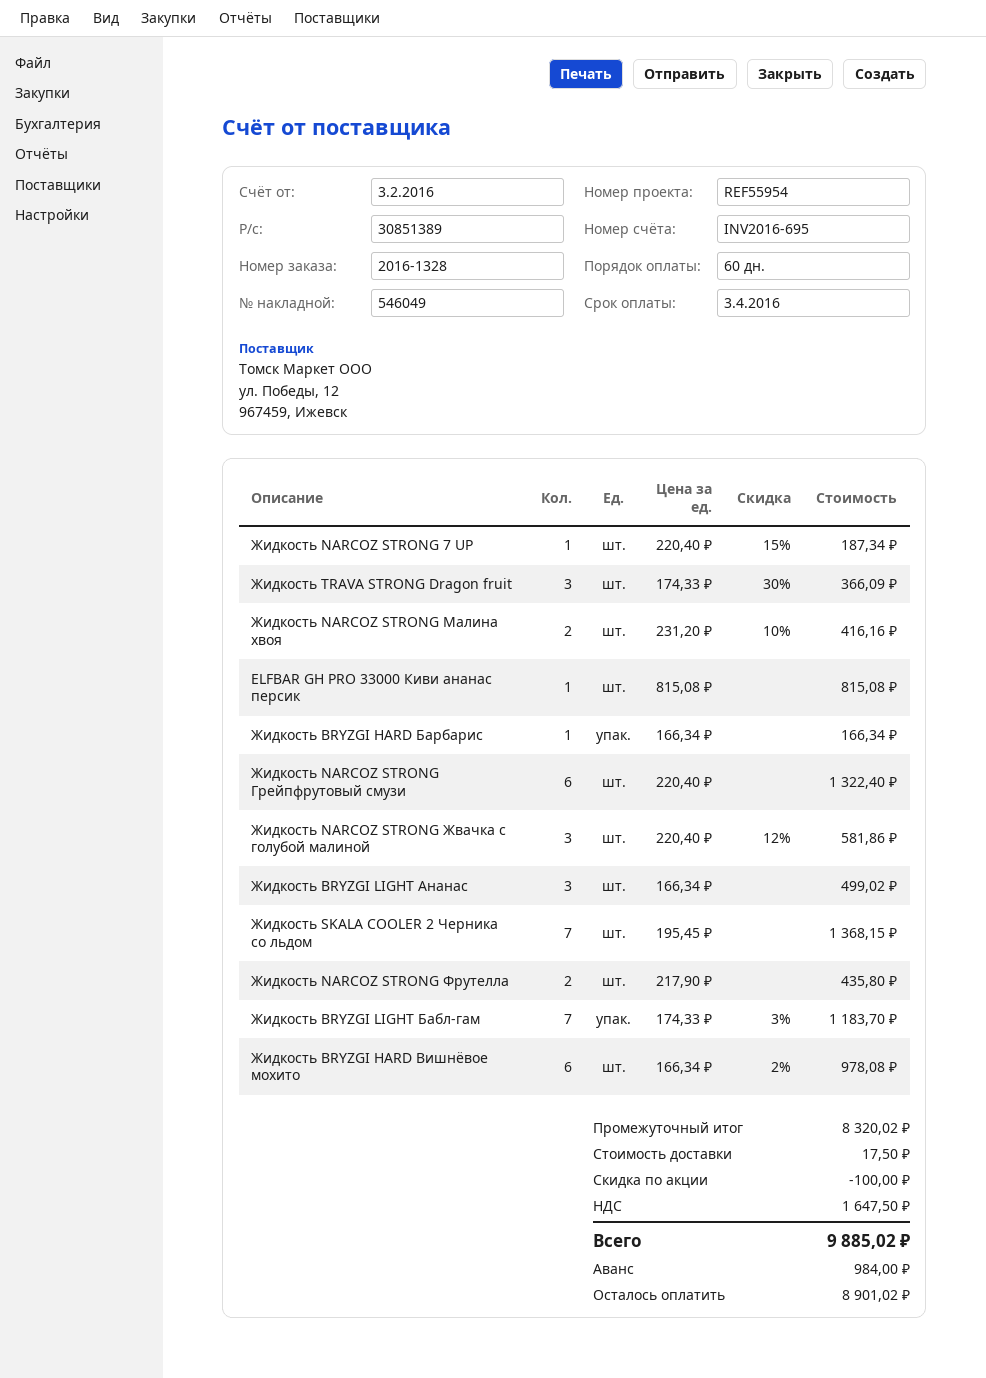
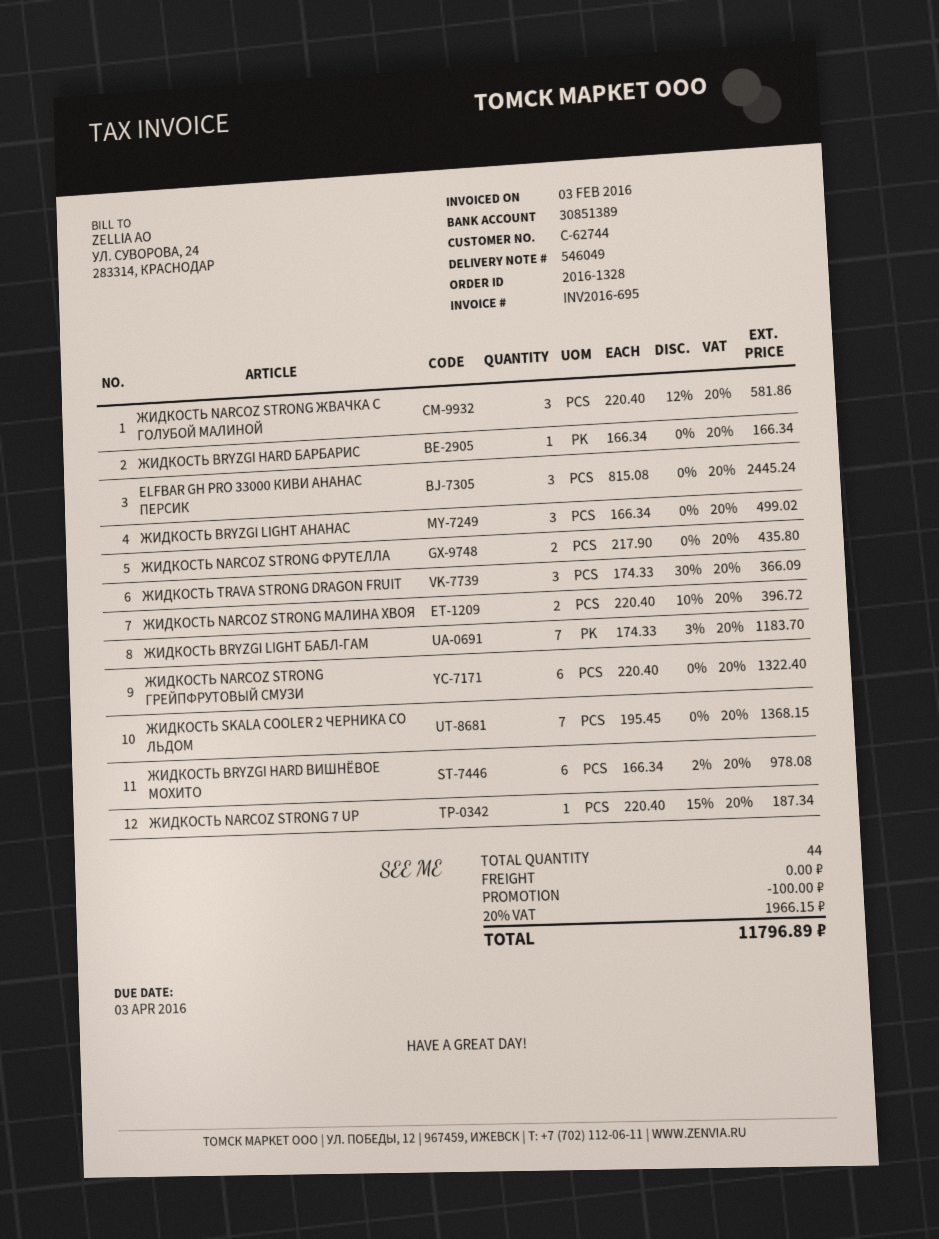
Жидкость NARCOZ STRONG Малина хвоя: 2 x 231.20 - 10% = 416.16 -> 2 x 220.40 - 10% = 396.72
ELFBAR GH PRO 33000 Киви ананас персик: 1 x 815.08 = 815.08 -> 3 x 815.08 = 2445.24
shipping: 17.50 -> 0.00
tax: 1647.50 -> 1966.15
total: 9885.02 -> 11796.89

